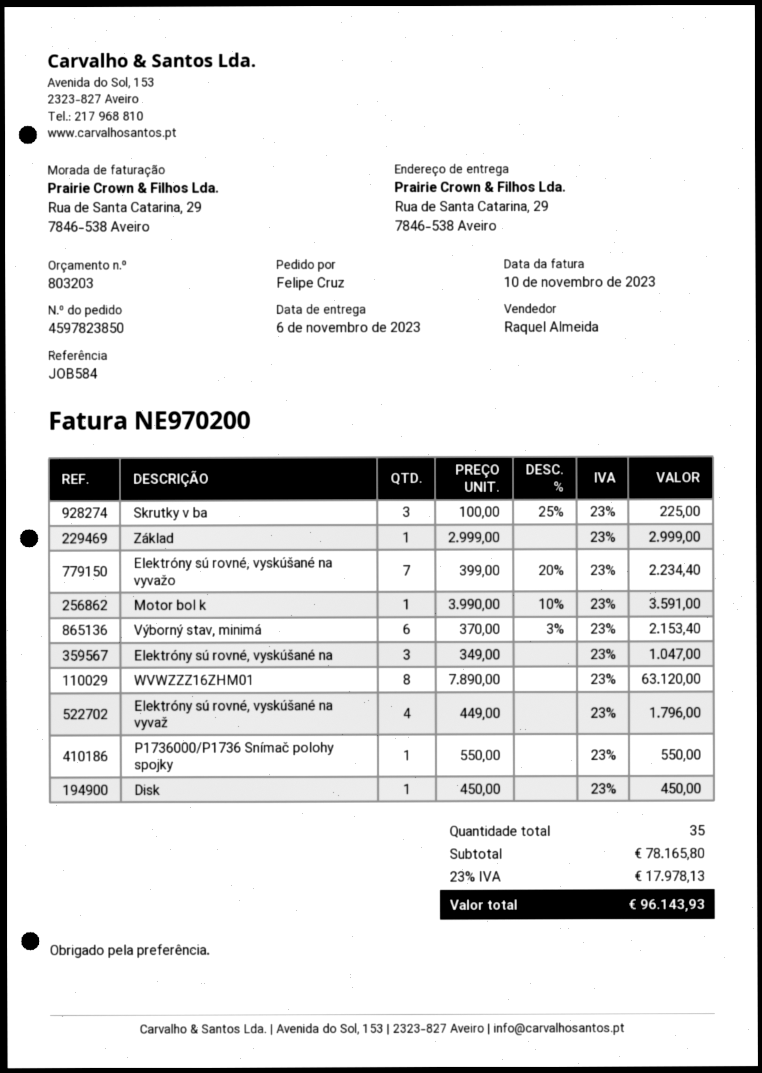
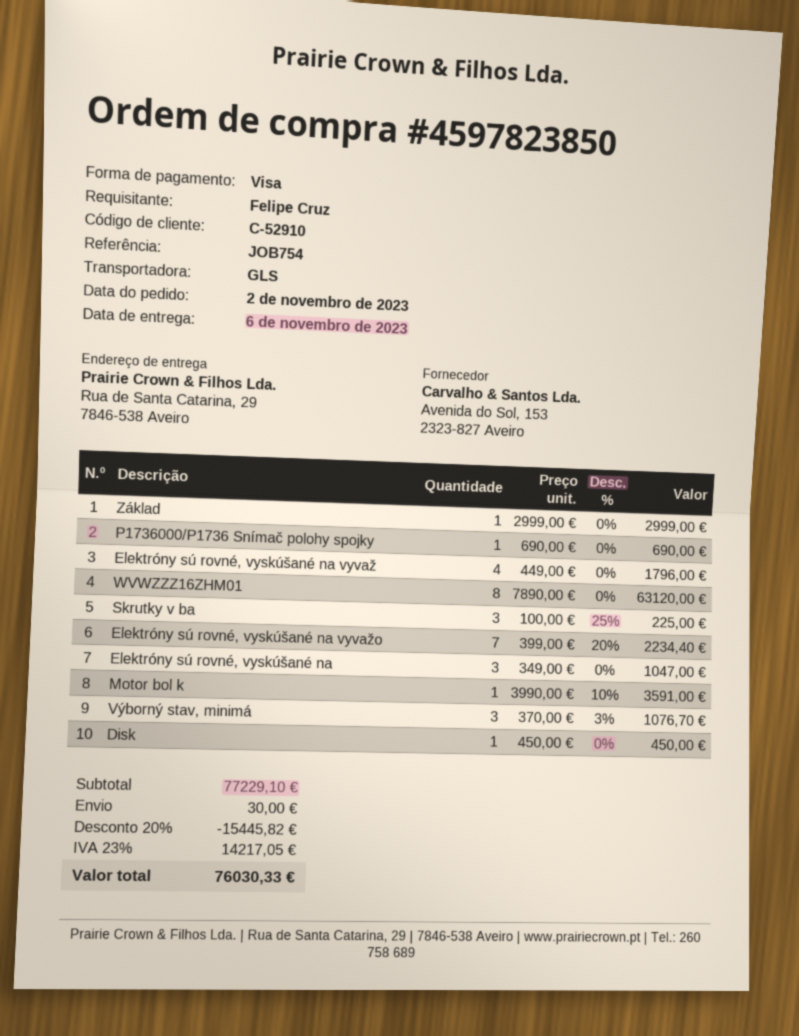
reference: JOB584 -> JOB754
Výborný stav, minimá: 6 x 370.00 - 3% = 2153.40 -> 3 x 370.00 - 3% = 1076.70
P1736000/P1736 Snímač polohy spojky: 1 x 550.00 = 550.00 -> 1 x 690.00 = 690.00
subtotal: 78165.80 -> 77229.10
discount: none -> 20% = 15445.82
shipping: none -> 30.00
tax: 23% = 17978.13 -> 23% = 14217.05
total: 96143.93 -> 76030.33

